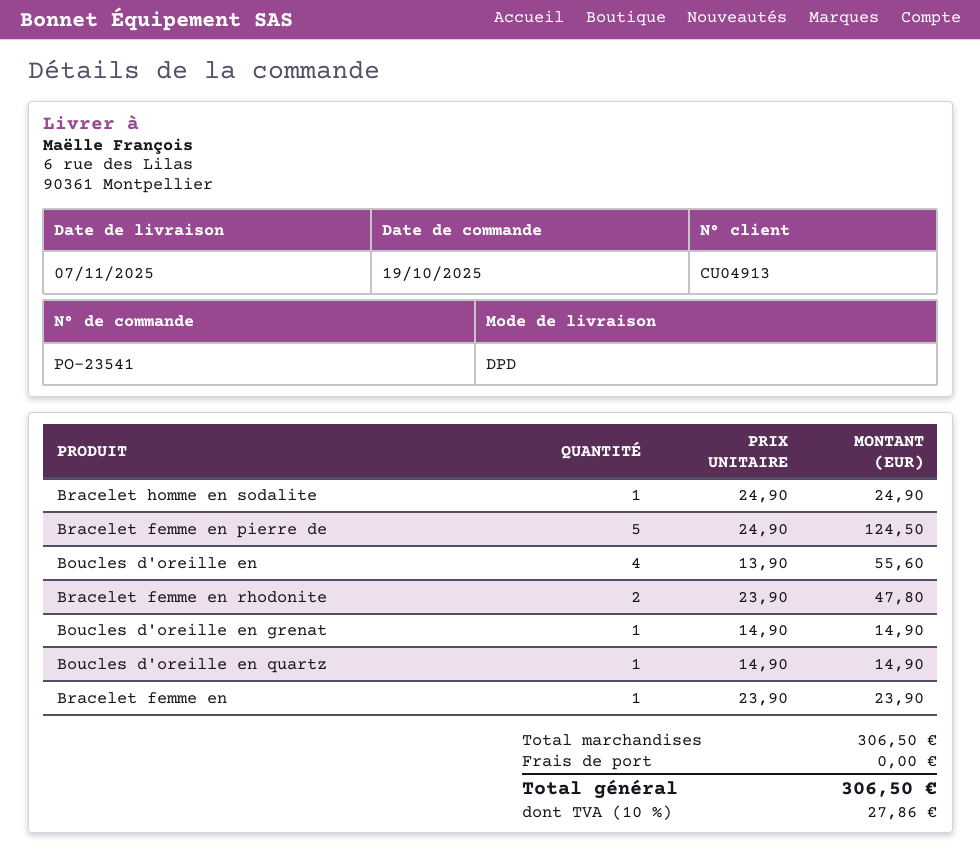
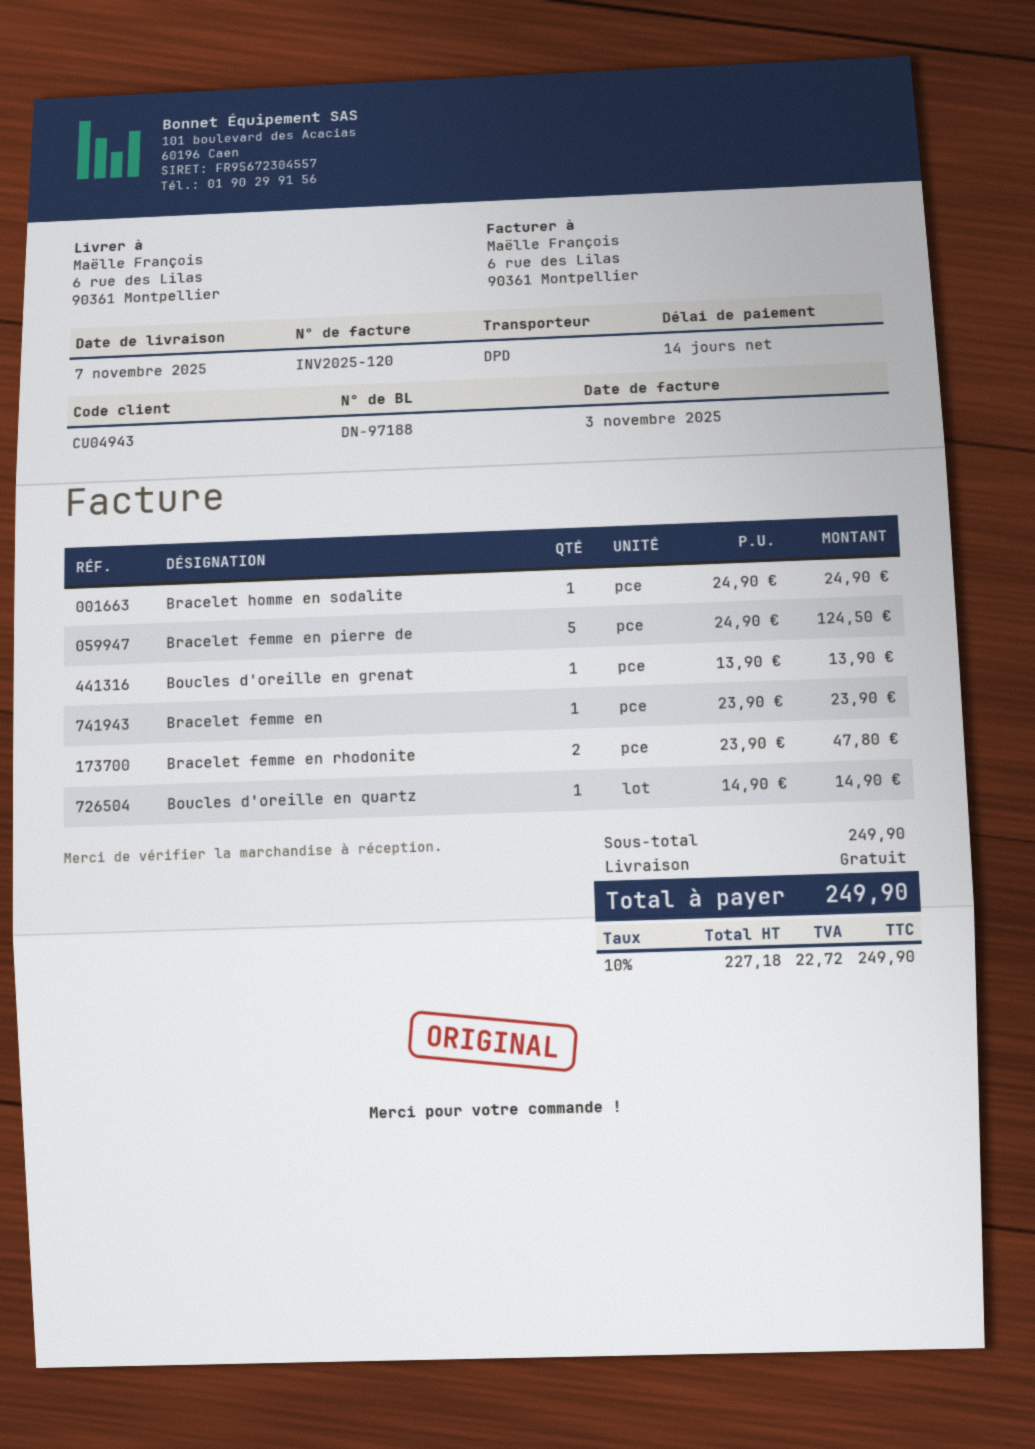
customer number: CU04913 -> CU04943
Boucles d'oreille en: 4 x 13.90 = 55.60 -> none
Boucles d'oreille en grenat: 1 x 14.90 = 14.90 -> 1 x 13.90 = 13.90
subtotal: 306.50 -> 249.90
tax: 10% = 27.86 -> 10% = 22.72
total: 306.50 -> 249.90

